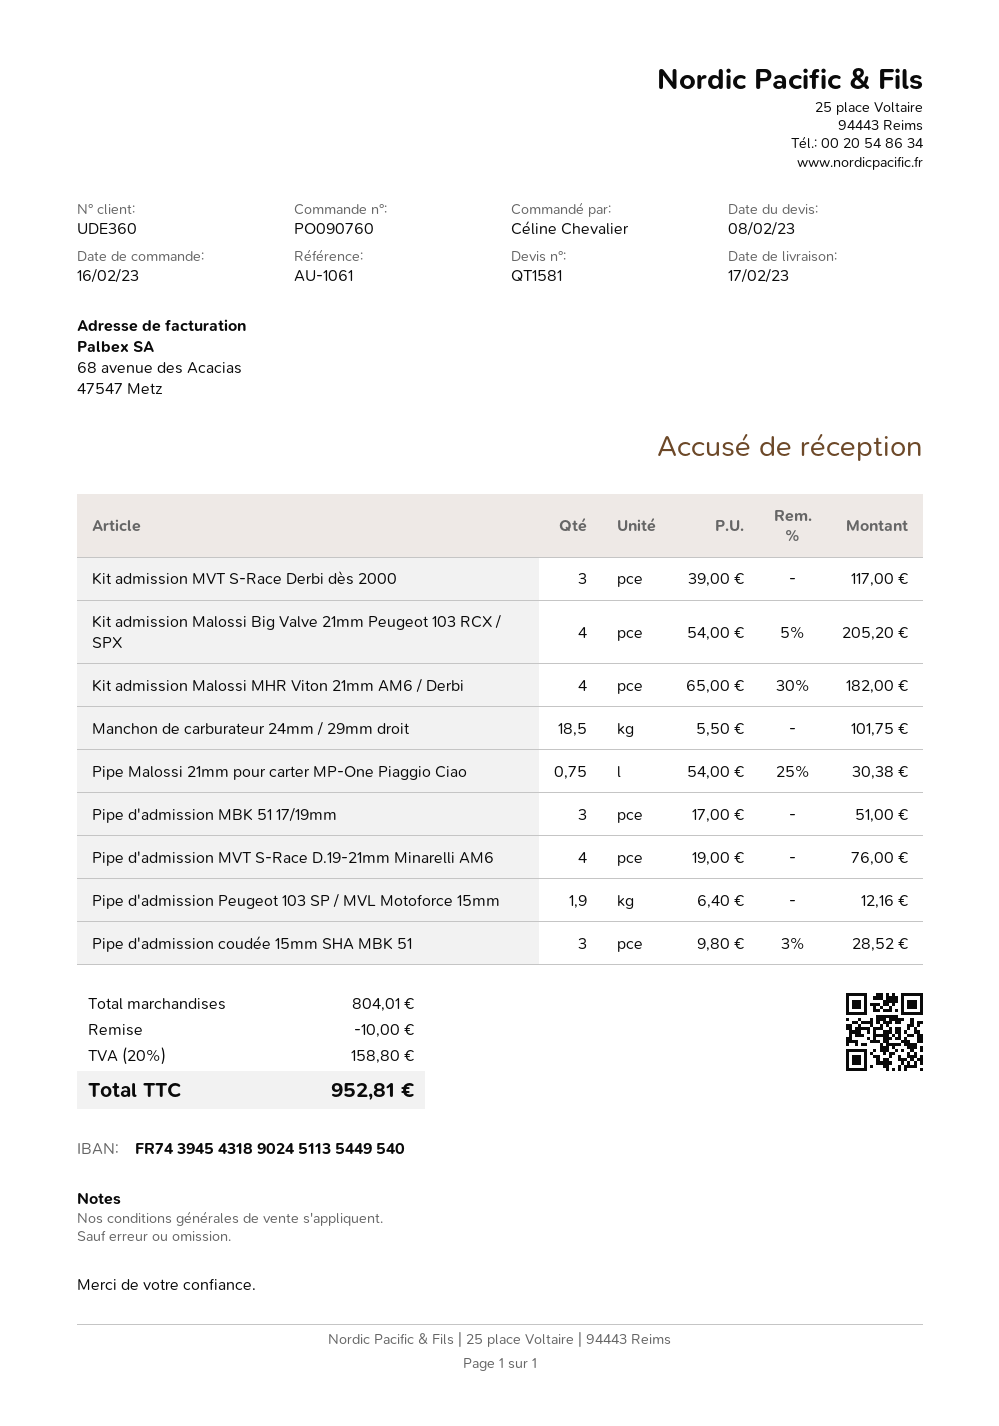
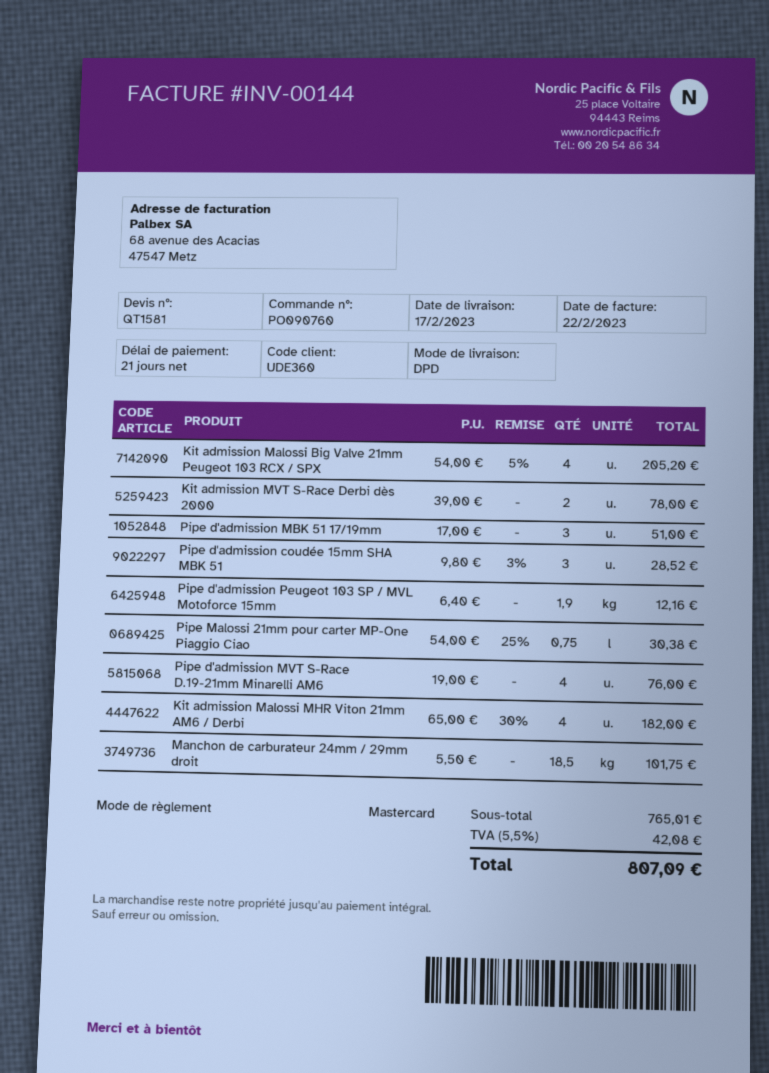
Kit admission MVT S-Race Derbi dès 2000: 3 x 39.00 = 117.00 -> 2 x 39.00 = 78.00
subtotal: 804.01 -> 765.01
discount: 10.00 -> none
tax: 20% = 158.80 -> 5.5% = 42.08
total: 952.81 -> 807.09

